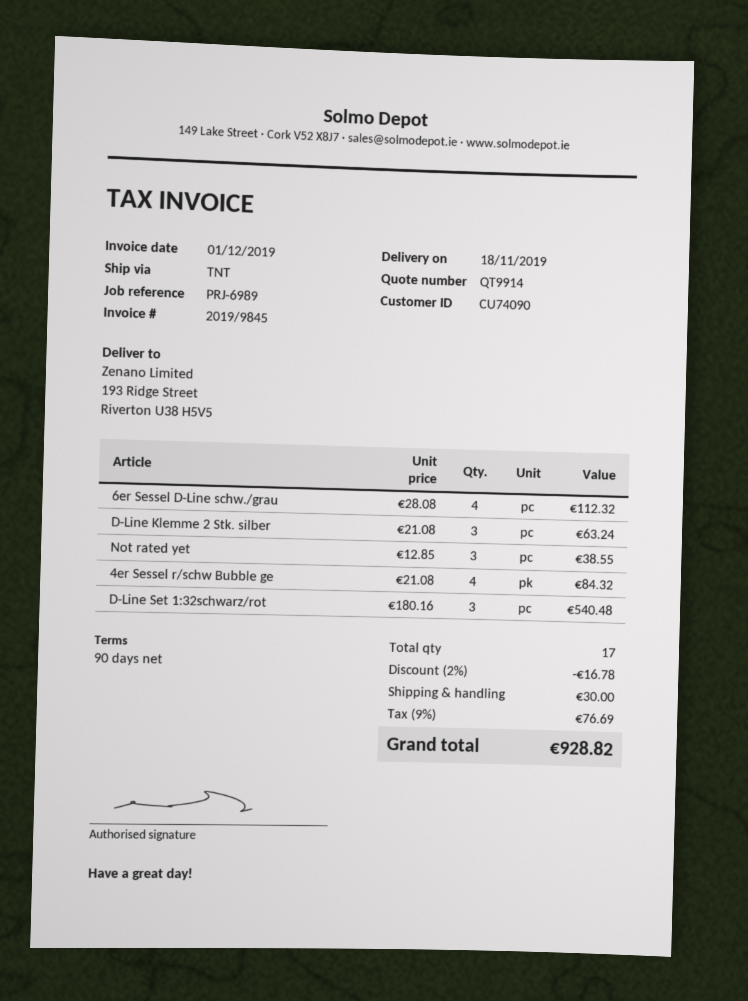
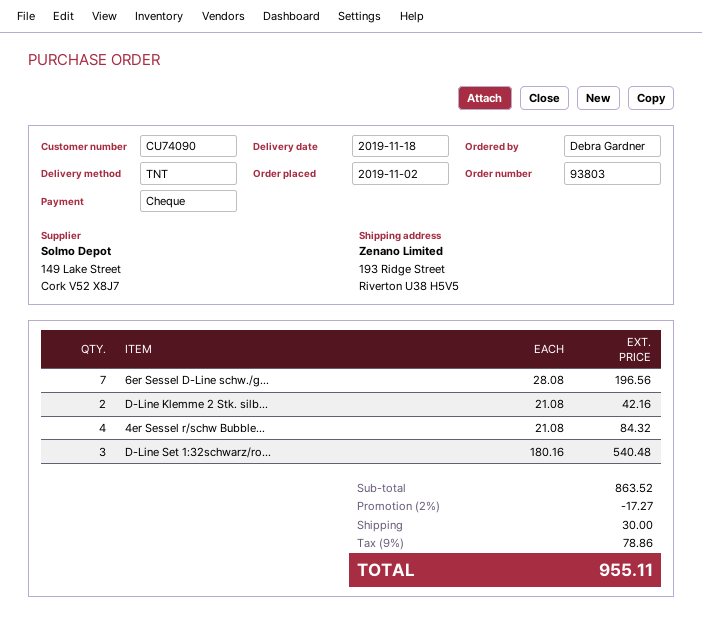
6er Sessel D-Line schw./grau: 4 x 28.08 = 112.32 -> 7 x 28.08 = 196.56
D-Line Klemme 2 Stk. silber: 3 x 21.08 = 63.24 -> 2 x 21.08 = 42.16
Not rated yet: 3 x 12.85 = 38.55 -> none
discount: 2% = 16.78 -> 2% = 17.27
tax: 9% = 76.69 -> 9% = 78.86
total: 928.82 -> 955.11

